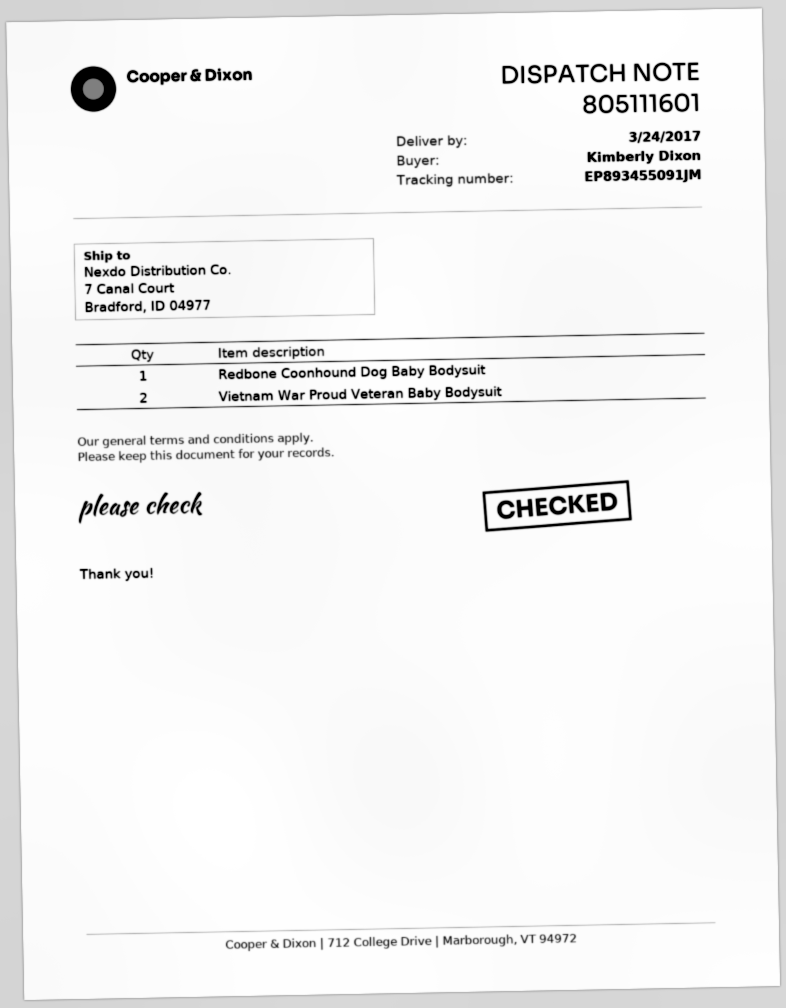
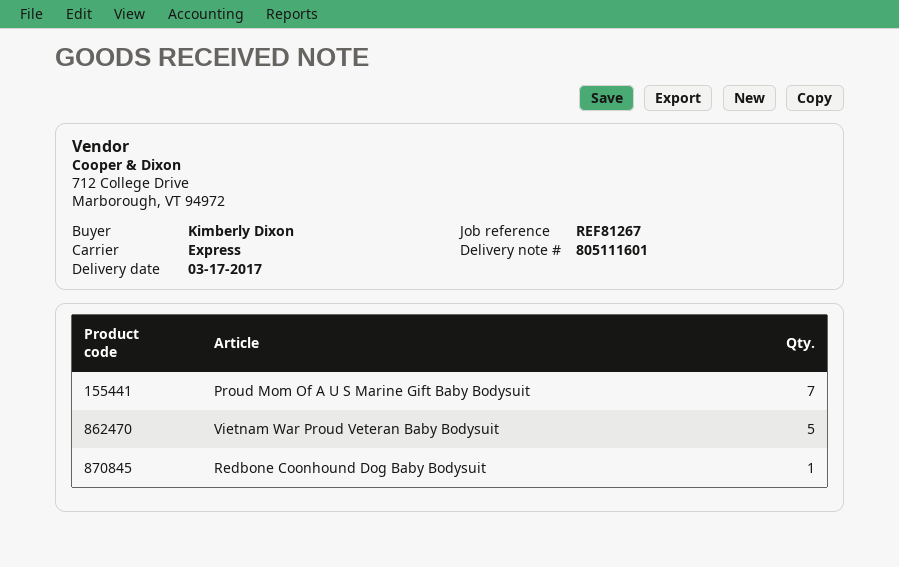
delivery date: 2017-03-24 -> 2017-03-17
Vietnam War Proud Veteran Baby Bodysuit: 2 -> 5
Proud Mom Of A U S Marine Gift Baby Bodysuit: none -> 7

